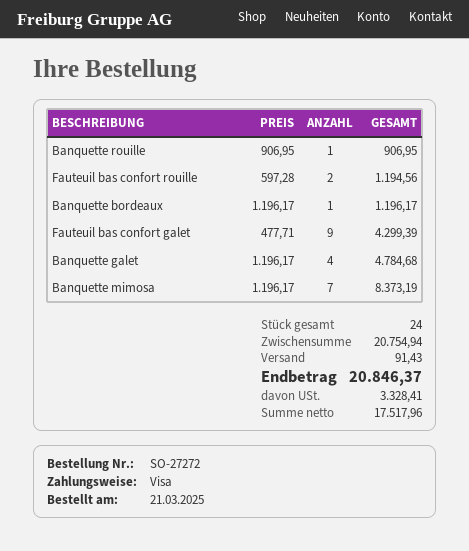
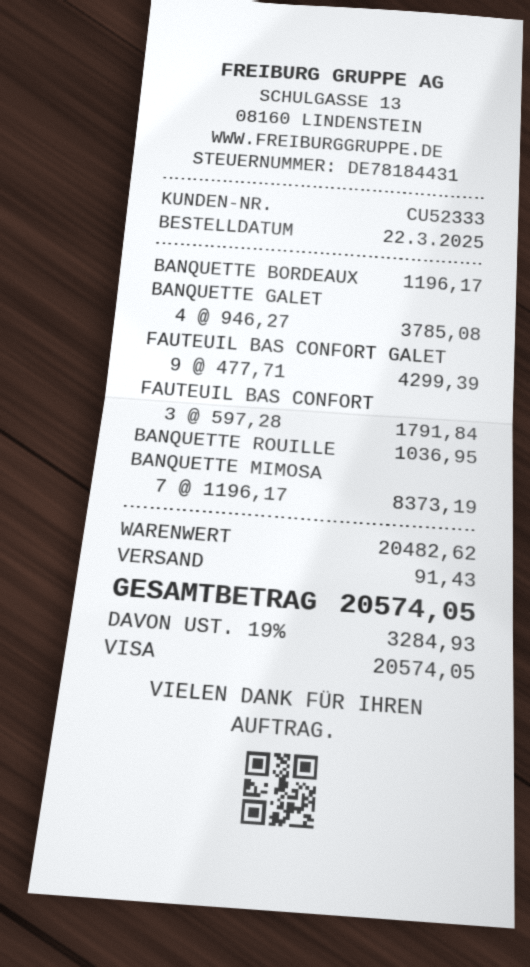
order date: 2025-03-21 -> 2025-03-22
Banquette rouille: 1 x 906.95 = 906.95 -> 1 x 1036.95 = 1036.95
Fauteuil bas confort rouille: 2 x 597.28 = 1194.56 -> none
Banquette galet: 4 x 1196.17 = 4784.68 -> 4 x 946.27 = 3785.08
FAUTEUIL BAS CONFORT: none -> 3 x 597.28 = 1791.84
subtotal: 20754.94 -> 20482.62
tax: 3328.41 -> 3284.93
total: 20846.37 -> 20574.05

